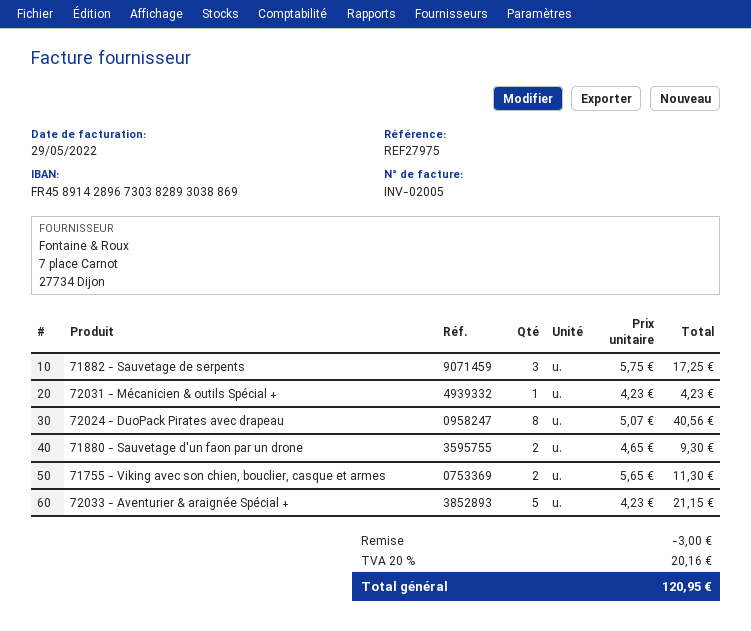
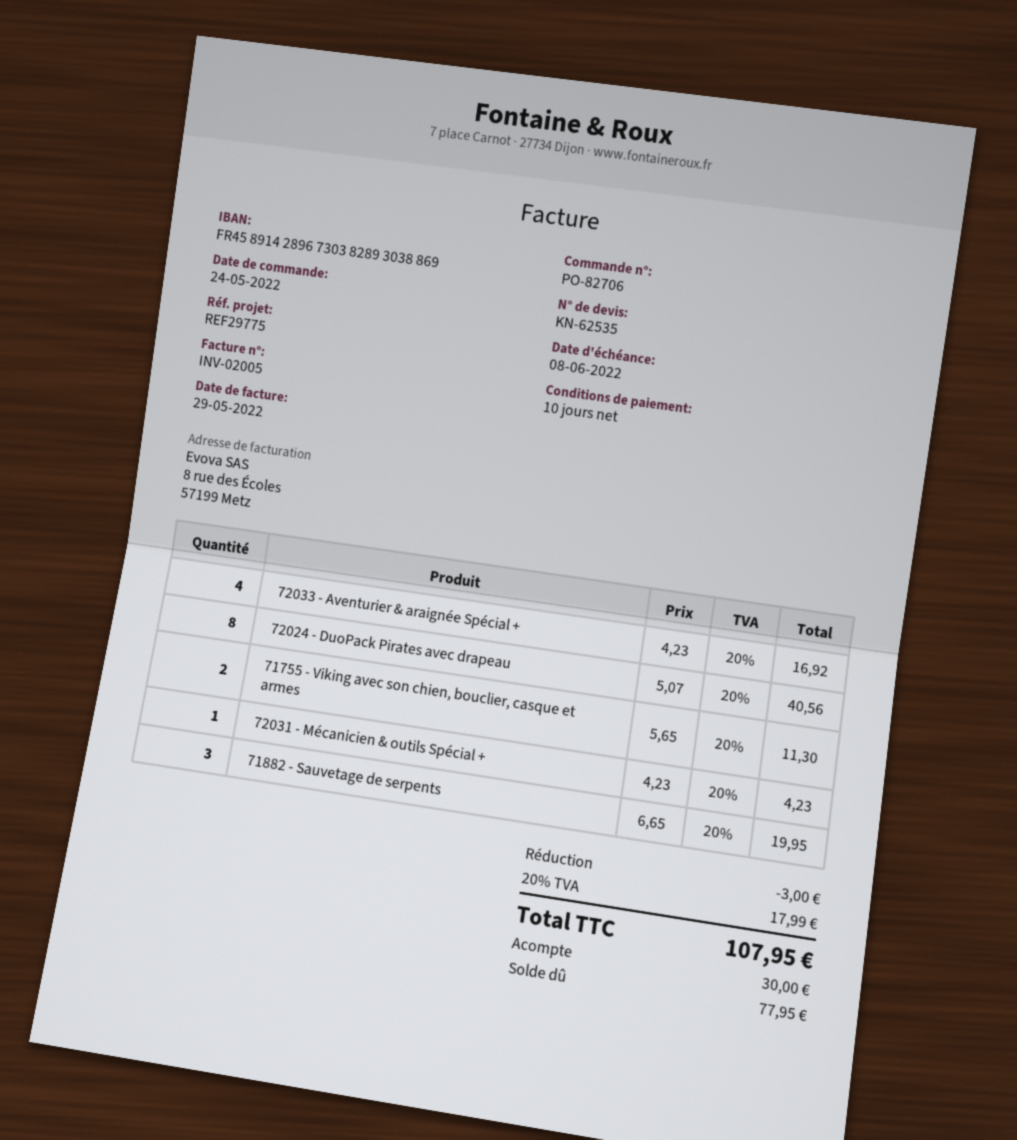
reference: REF27975 -> REF29775
71882 - Sauvetage de serpents: 3 x 5.75 = 17.25 -> 3 x 6.65 = 19.95
71880 - Sauvetage d'un faon par un drone: 2 x 4.65 = 9.30 -> none
72033 - Aventurier & araignée Spécial +: 5 x 4.23 = 21.15 -> 4 x 4.23 = 16.92
tax: 20% = 20.16 -> 20% = 17.99
total: 120.95 -> 107.95

